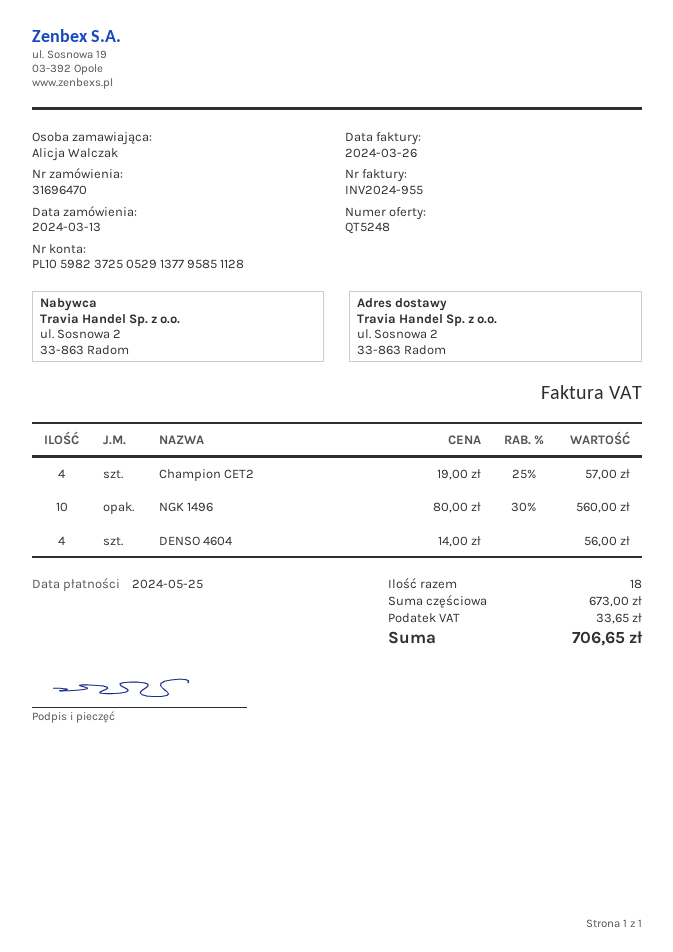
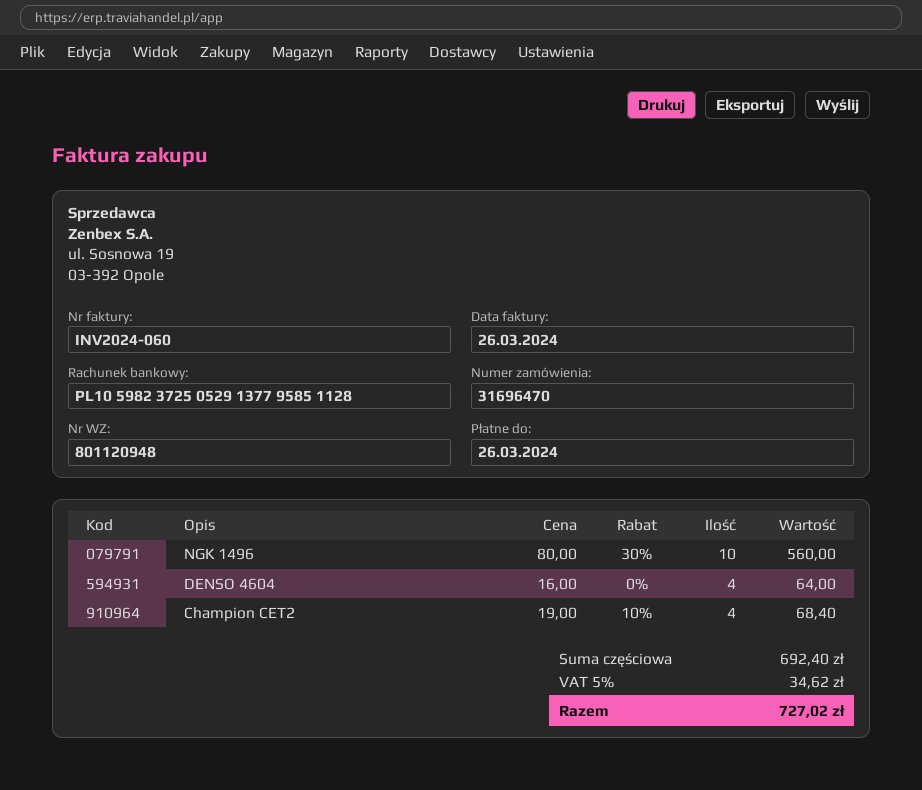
invoice number: INV2024-955 -> INV2024-060
due date: 2024-05-25 -> 2024-03-26
Champion CET2: 4 x 19.00 - 25% = 57.00 -> 4 x 19.00 - 10% = 68.40
DENSO 4604: 4 x 14.00 = 56.00 -> 4 x 16.00 = 64.00
subtotal: 673.00 -> 692.40
tax: 33.65 -> 34.62
total: 706.65 -> 727.02

